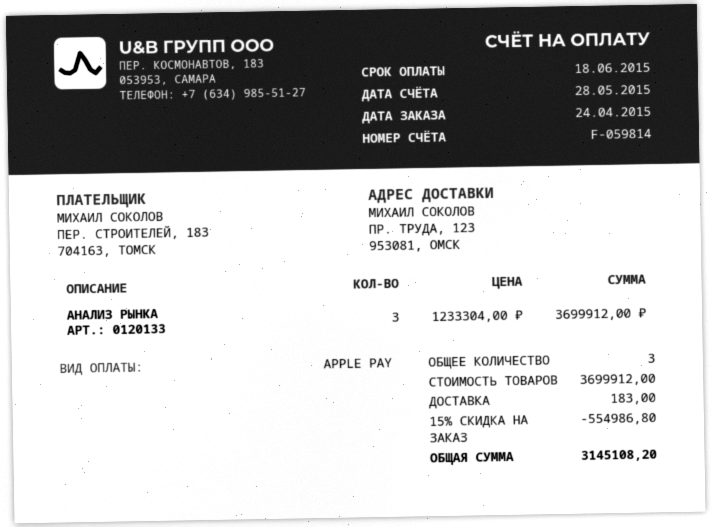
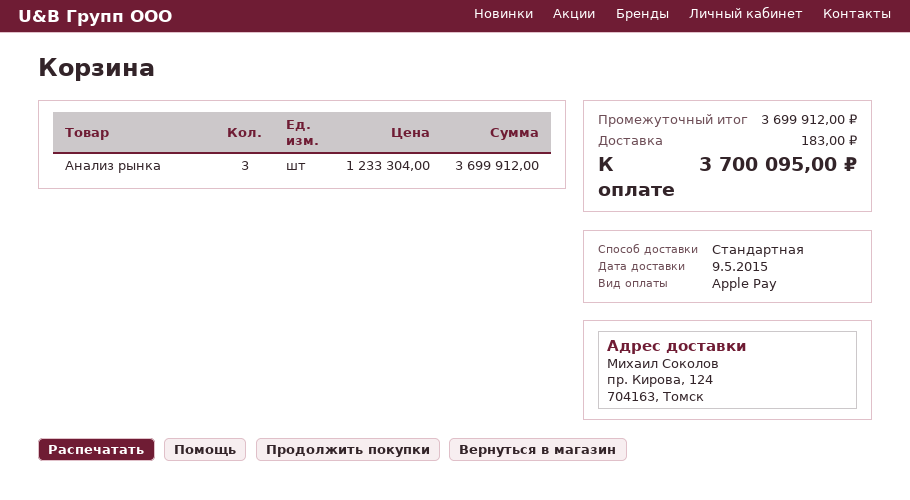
ship to: ПР. ТРУДА, 123, 953081, ОМСК -> пр. Кирова, 124, 704163, Томск
discount: 15% = 554986.80 -> none
total: 3145108.20 -> 3700095.00

